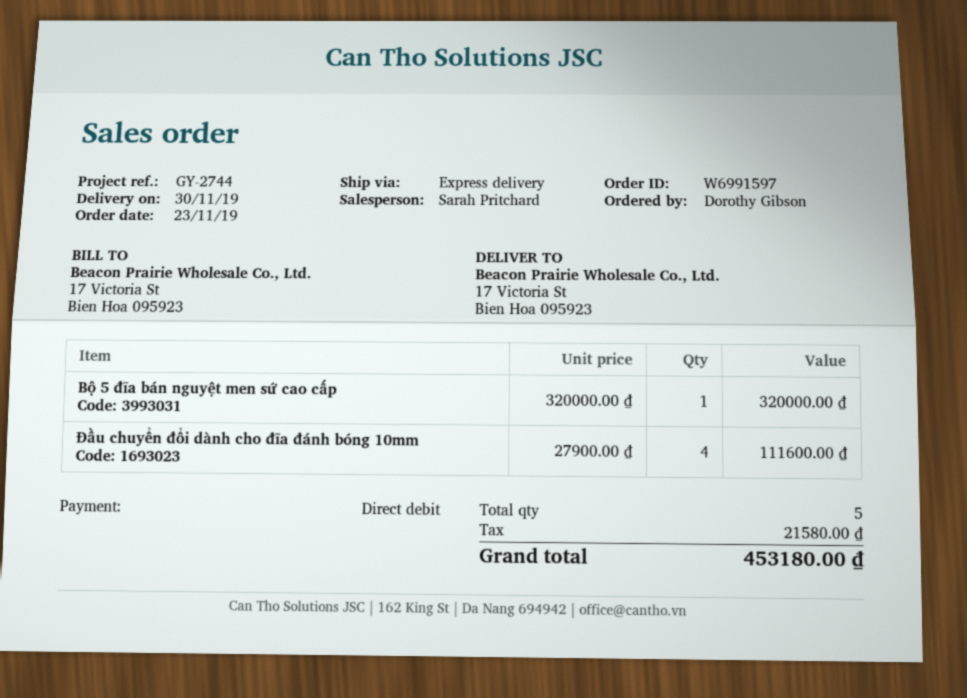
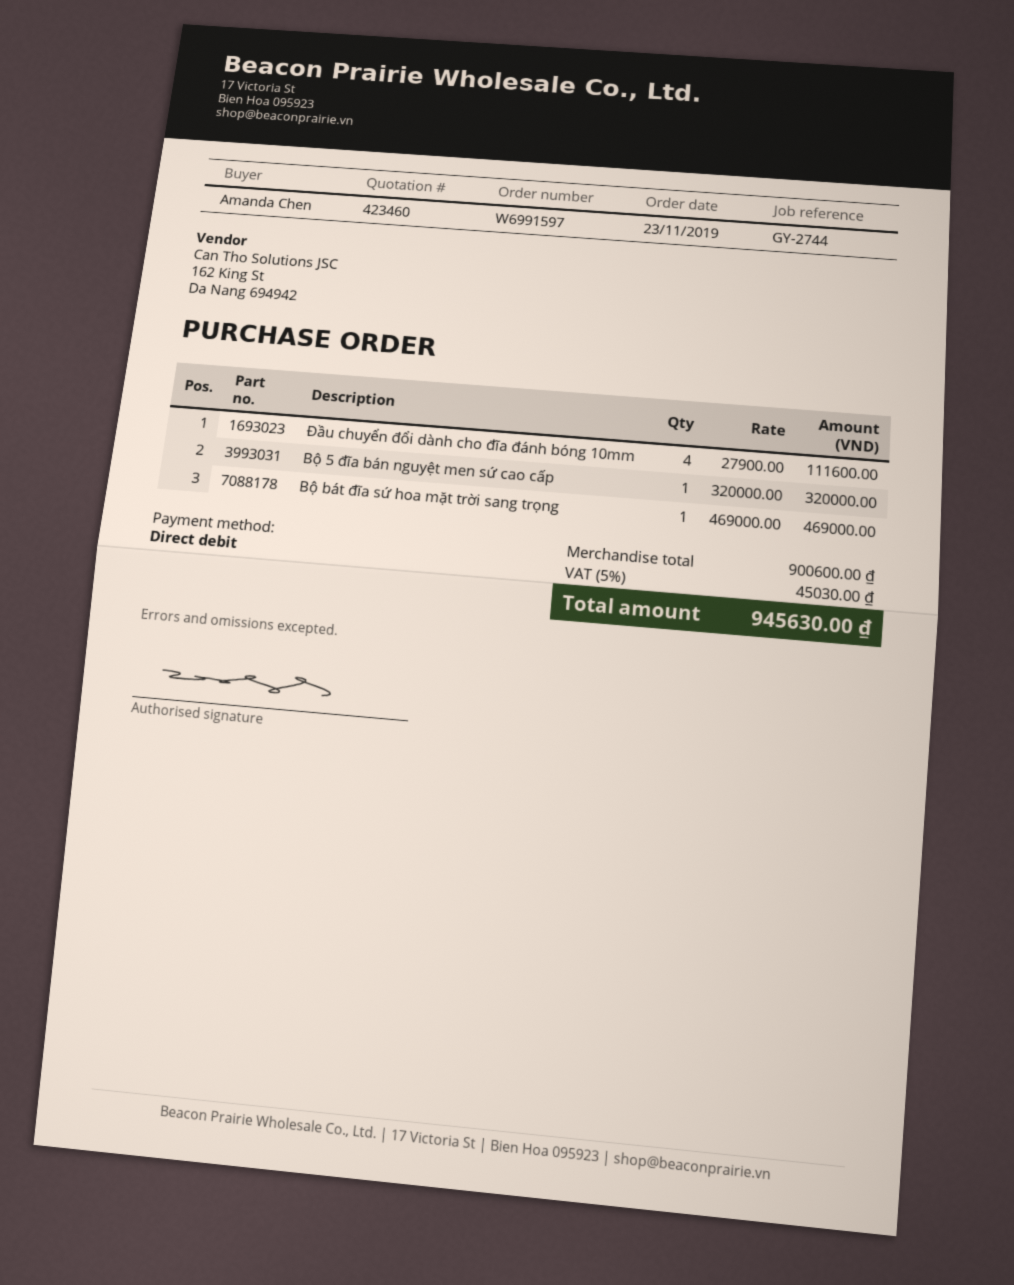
ordered by: Dorothy Gibson -> Amanda Chen
Bộ bát đĩa sứ hoa mặt trời sang trọng: none -> 1 x 469000.00 = 469000.00
tax: 21580.00 -> 45030.00
total: 453180.00 -> 945630.00

